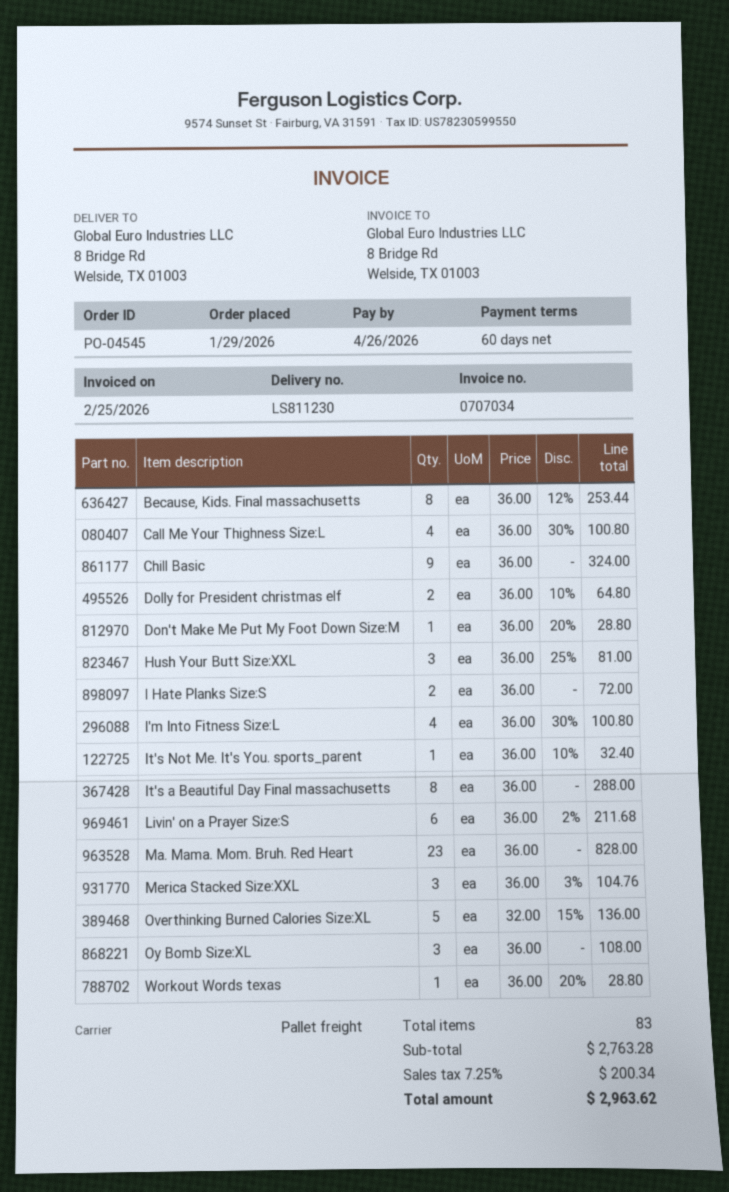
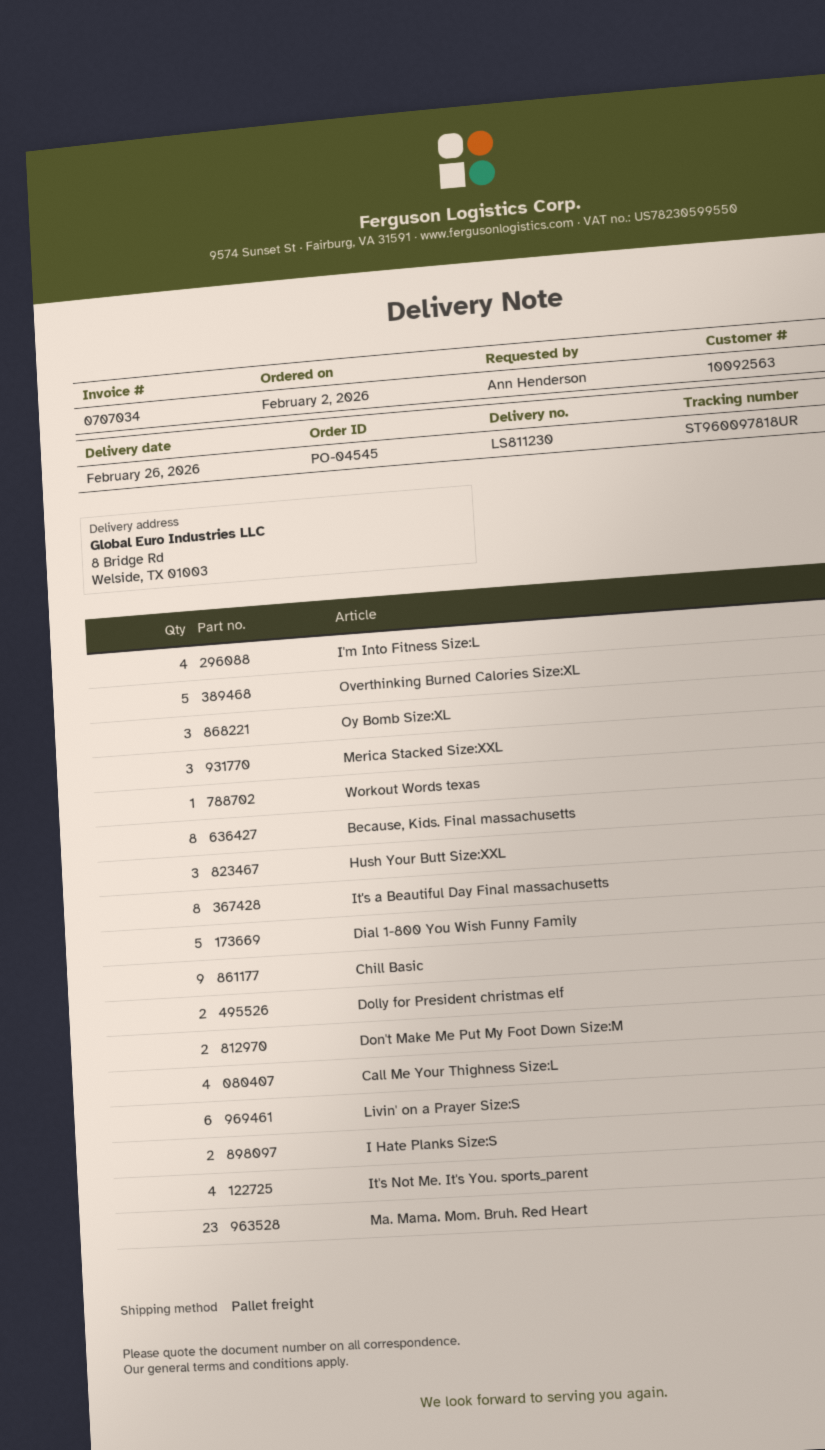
order date: 2026-01-29 -> 2026-02-02
Don't Make Me Put My Foot Down Size:M: 1 -> 2
It's Not Me. It's You. sports_parent: 1 -> 4
Dial 1-800 You Wish Funny Family: none -> 5

